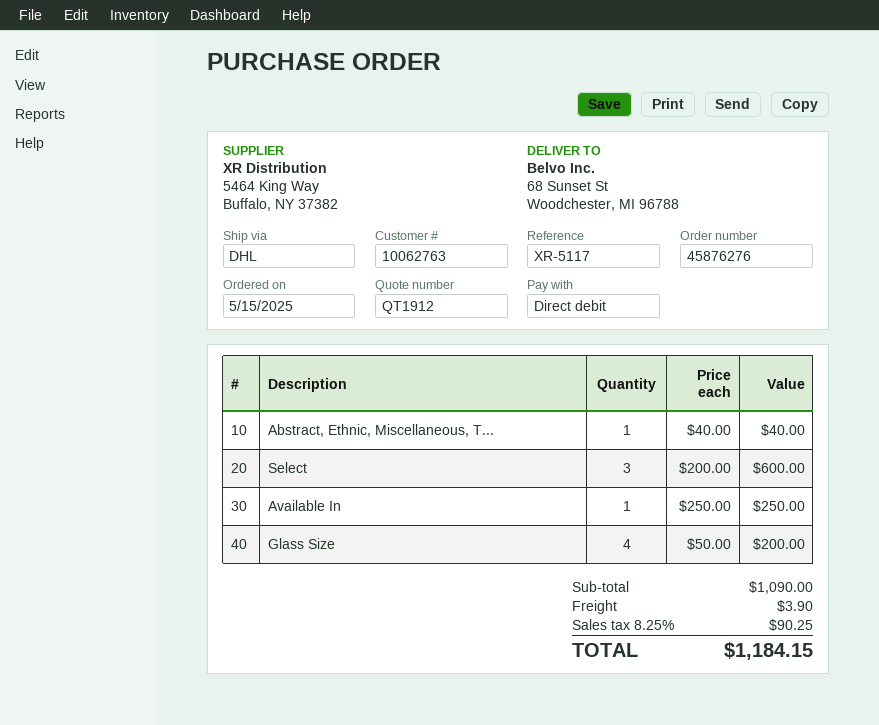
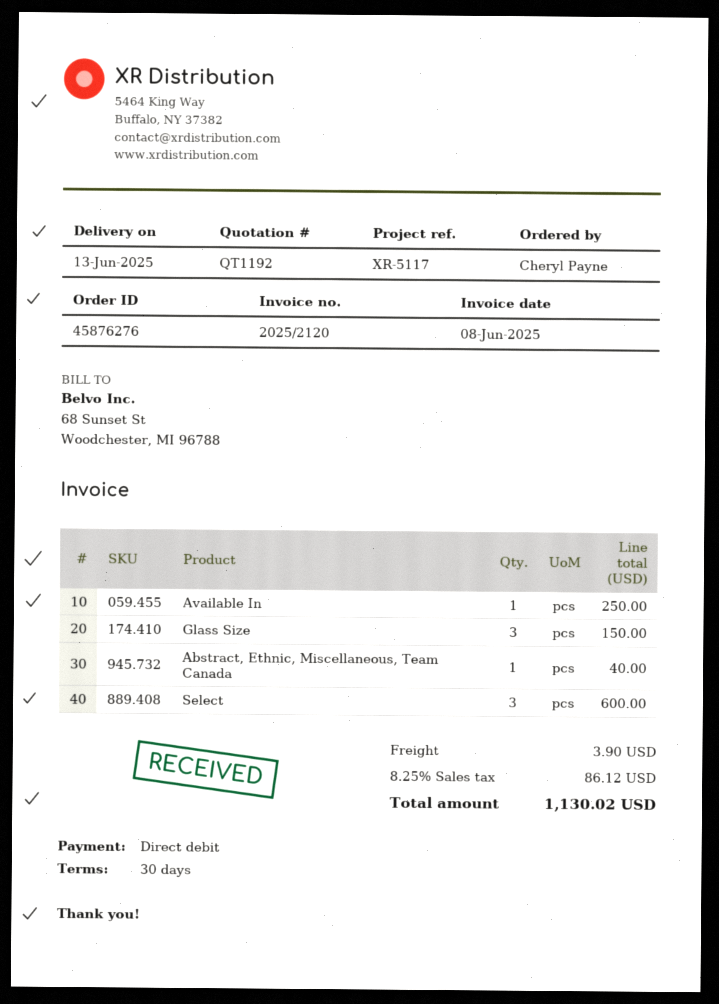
quote number: QT1912 -> QT1192
Glass Size: 4 for 200.00 -> 3 for 150.00
tax: 8.25% = 90.25 -> 8.25% = 86.12
total: 1184.15 -> 1130.02

